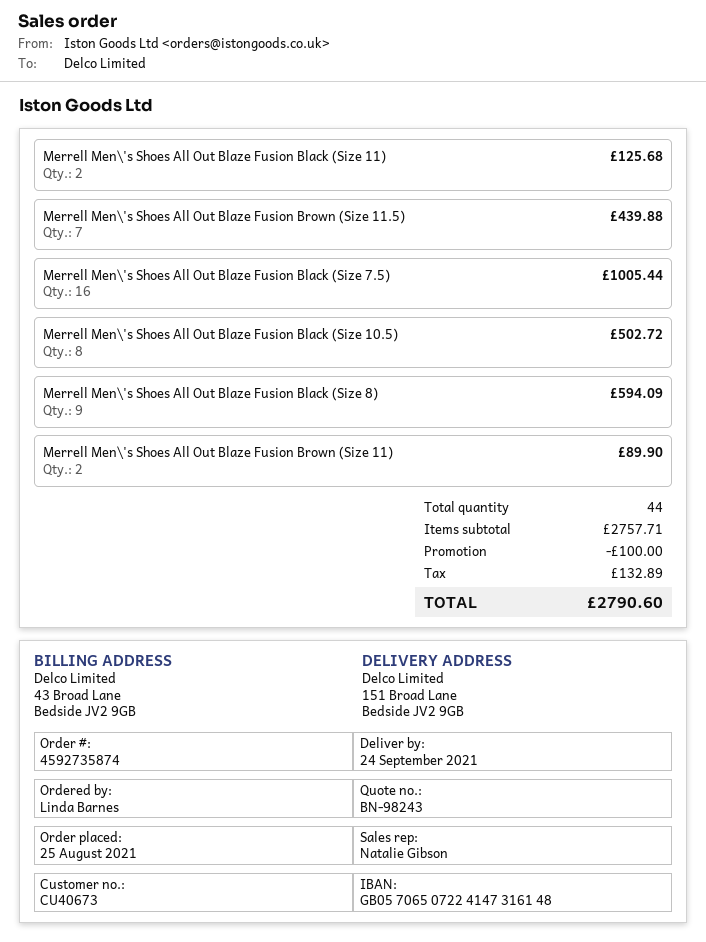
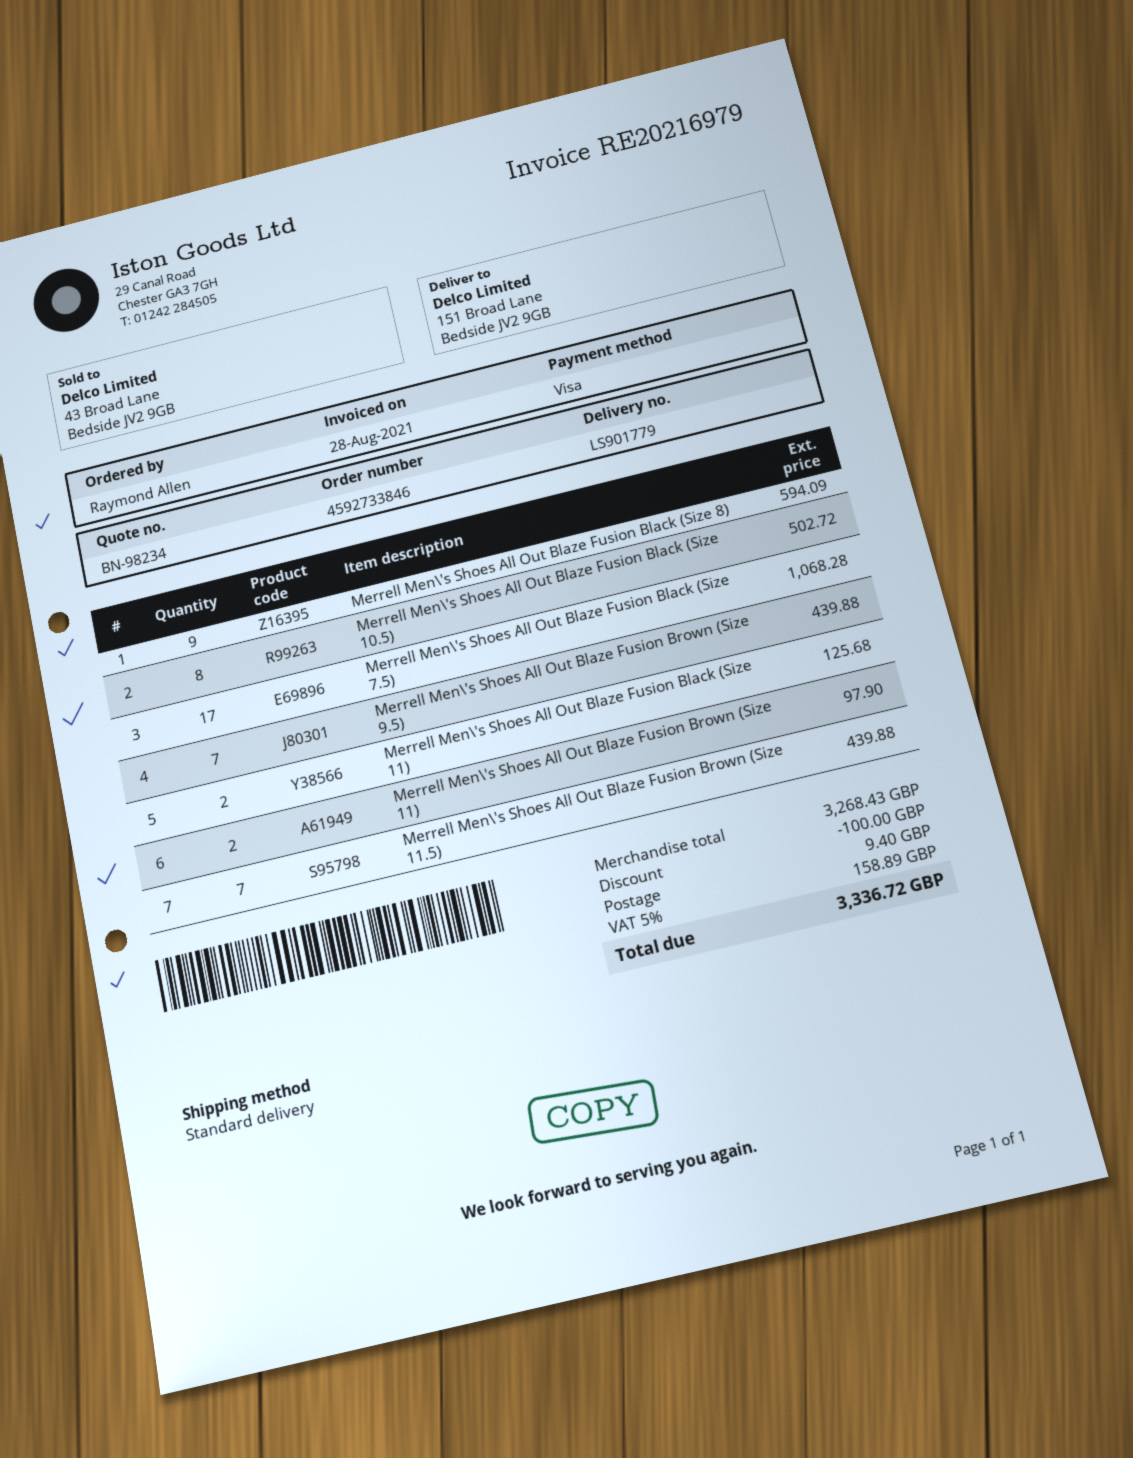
quote number: BN-98243 -> BN-98234
order number: 4592735874 -> 4592733846
ordered by: Linda Barnes -> Raymond Allen
Merrell Men\'s Shoes All Out Blaze Fusion Black (Size 7.5): 16 for 1005.44 -> 17 for 1068.28
Merrell Men\'s Shoes All Out Blaze Fusion Brown (Size 11): 2 for 89.90 -> 2 for 97.90
Merrell Men\'s Shoes All Out Blaze Fusion Brown (Size 9.5): none -> 7 for 439.88
subtotal: 2757.71 -> 3268.43
shipping: none -> 9.40
tax: 132.89 -> 158.89
total: 2790.60 -> 3336.72

